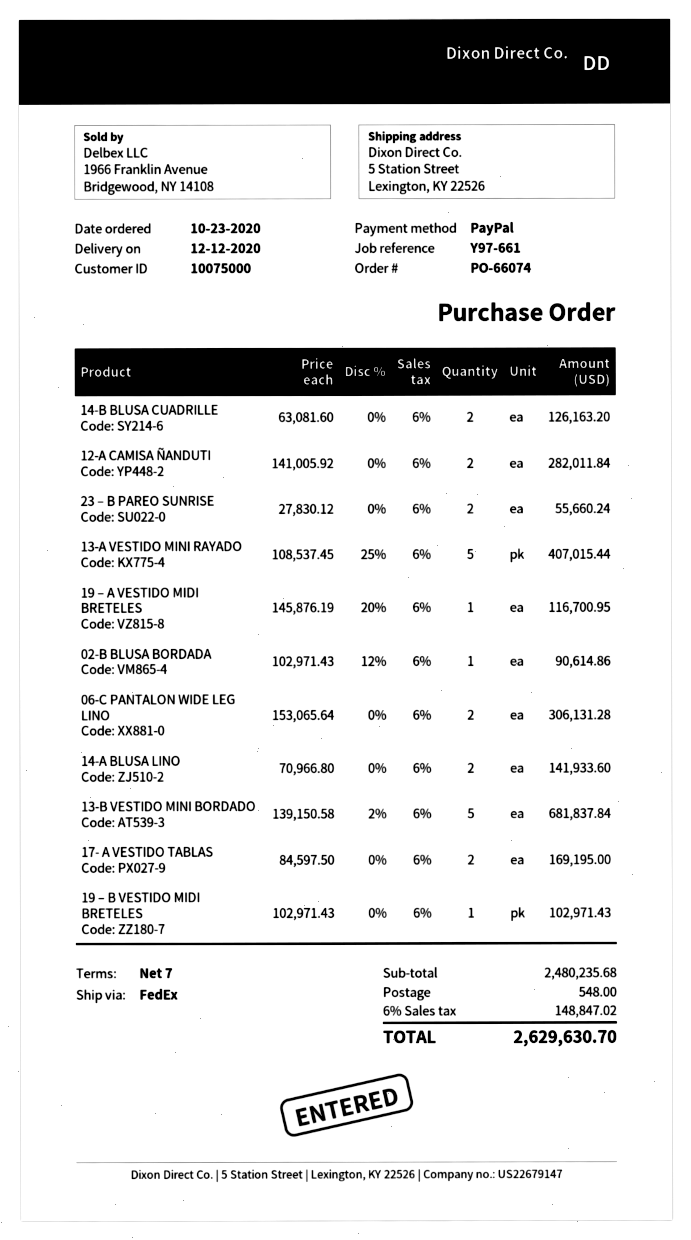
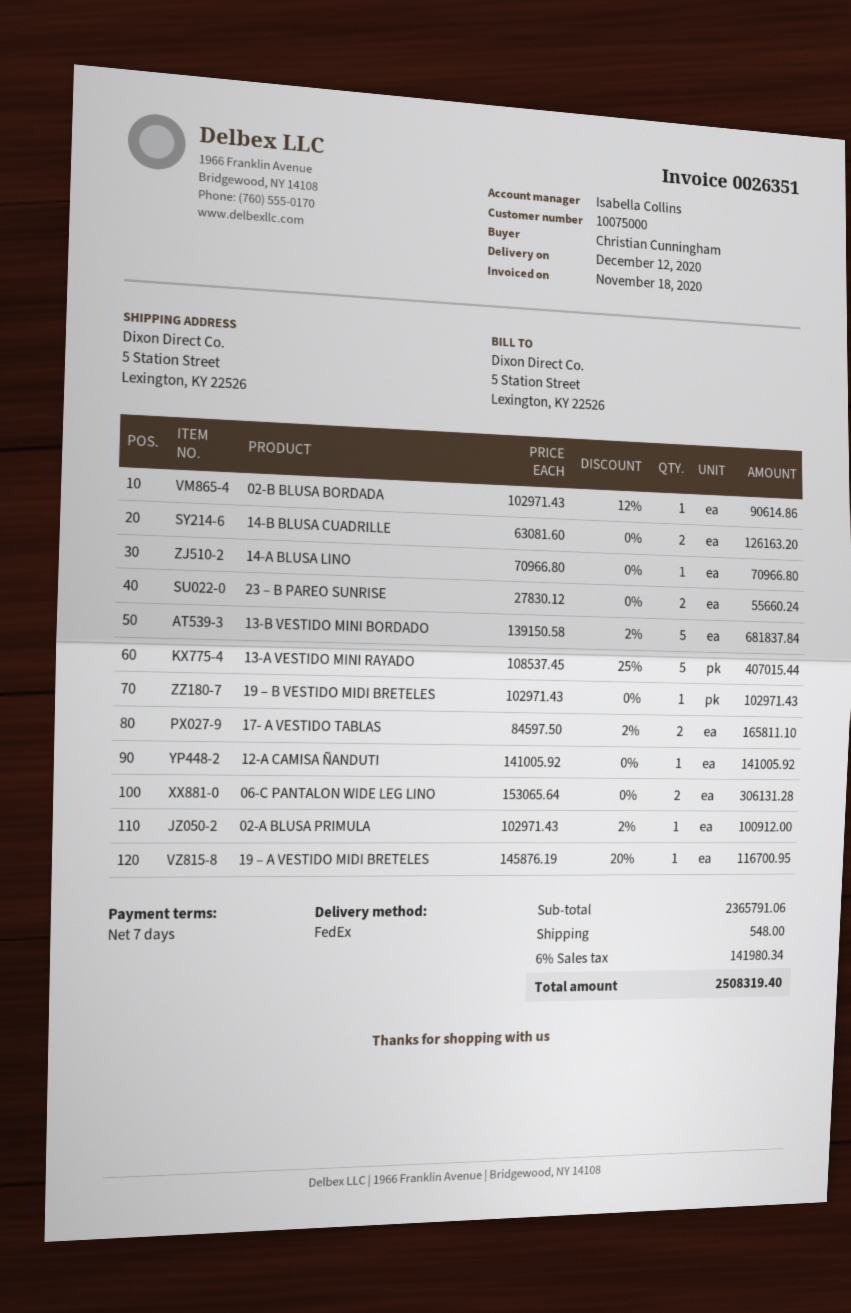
12-A CAMISA ÑANDUTI: 2 x 141005.92 = 282011.84 -> 1 x 141005.92 = 141005.92
14-A BLUSA LINO: 2 x 70966.80 = 141933.60 -> 1 x 70966.80 = 70966.80
17- A VESTIDO TABLAS: 2 x 84597.50 = 169195.00 -> 2 x 84597.50 - 2% = 165811.10
02-A BLUSA PRIMULA: none -> 1 x 102971.43 - 2% = 100912.00
subtotal: 2480235.68 -> 2365791.06
tax: 6% = 148847.02 -> 6% = 141980.34
total: 2629630.70 -> 2508319.40

